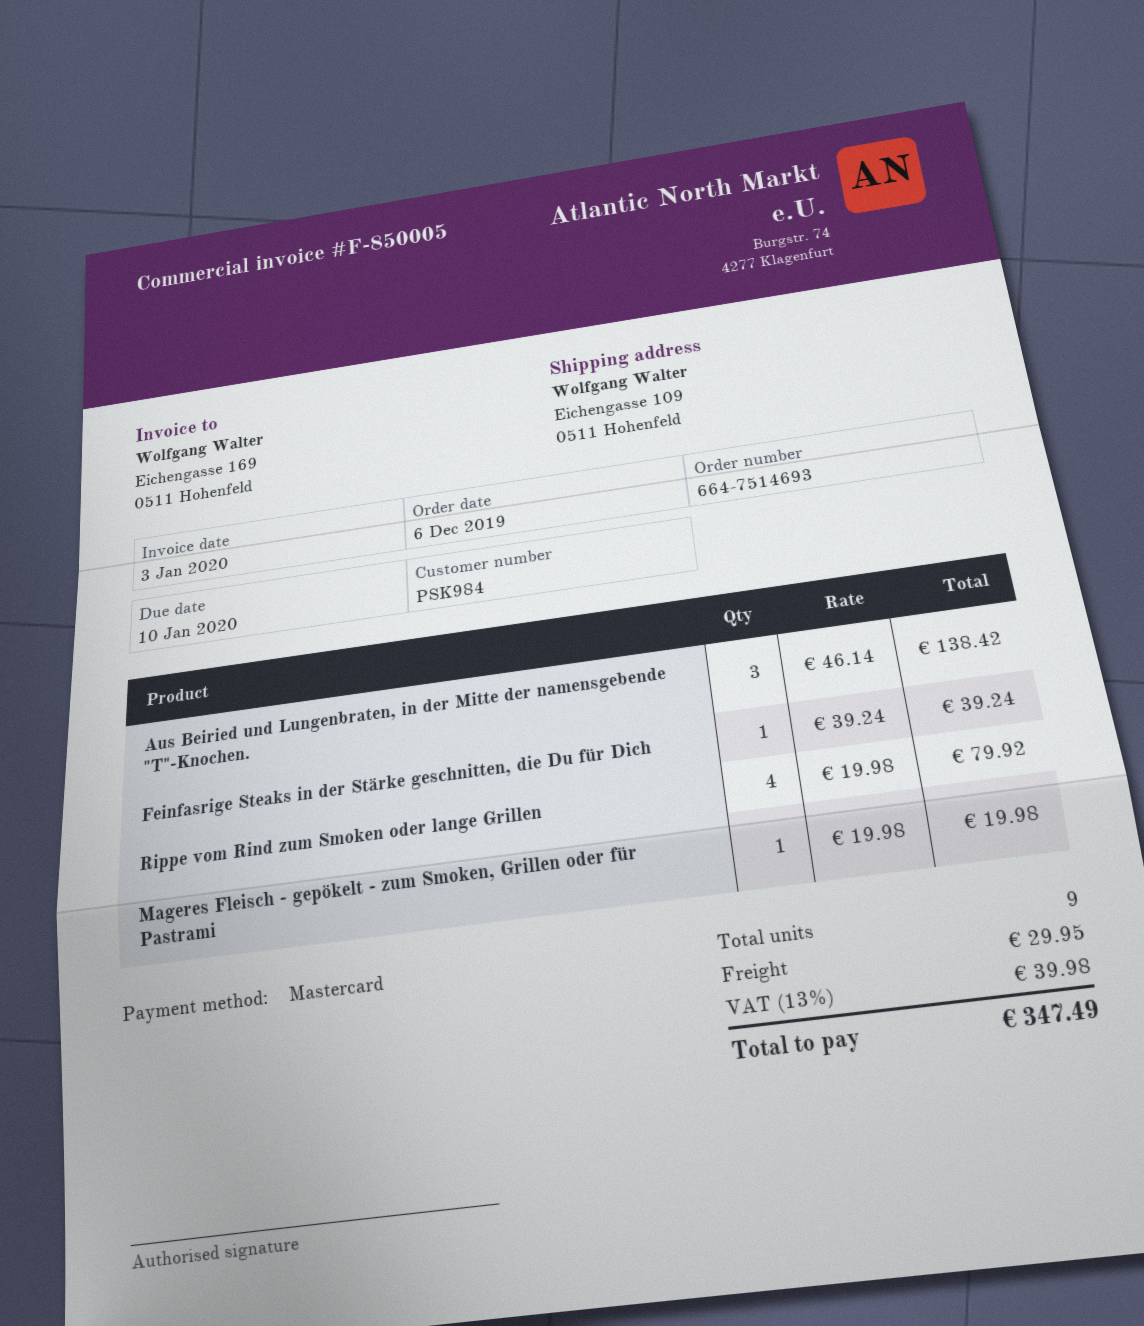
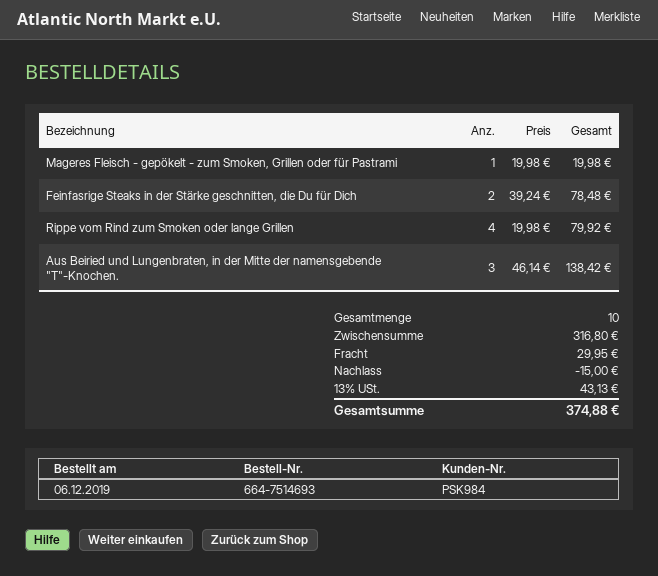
Feinfasrige Steaks in der Stärke geschnitten, die Du für Dich: 1 x 39.24 = 39.24 -> 2 x 39.24 = 78.48
total quantity: 9 -> 10
discount: none -> 15.00
tax: 13% = 39.98 -> 13% = 43.13
total: 347.49 -> 374.88

